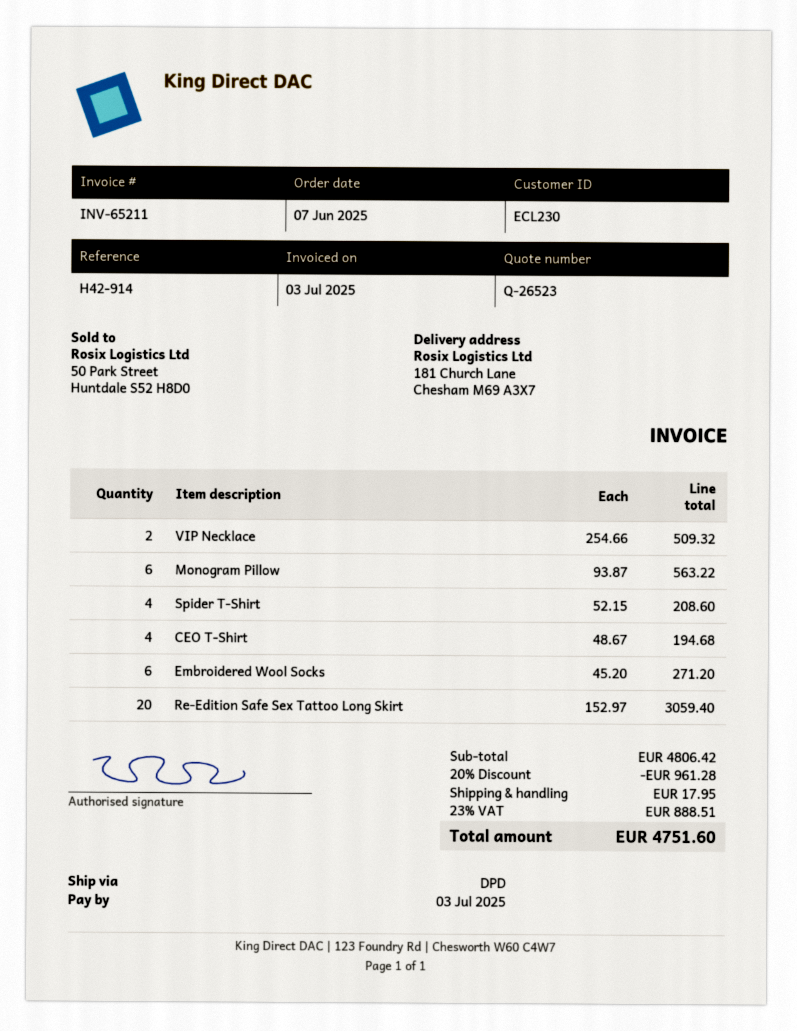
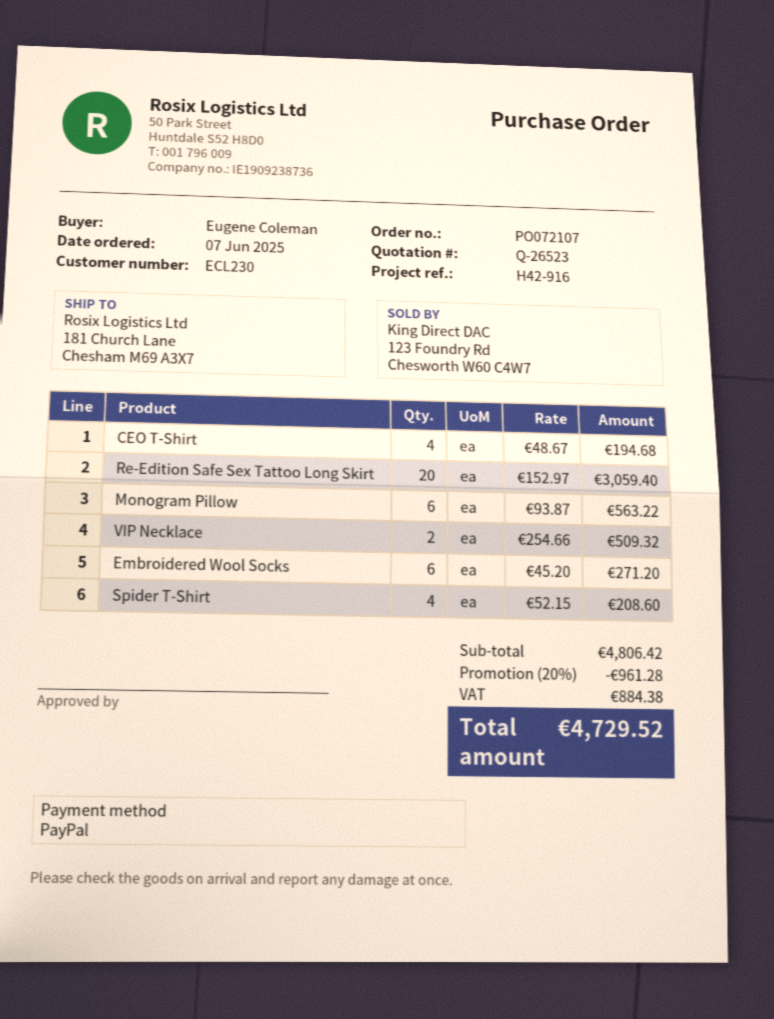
reference: H42-914 -> H42-916
shipping: 17.95 -> none
tax: 888.51 -> 884.38
total: 4751.60 -> 4729.52

